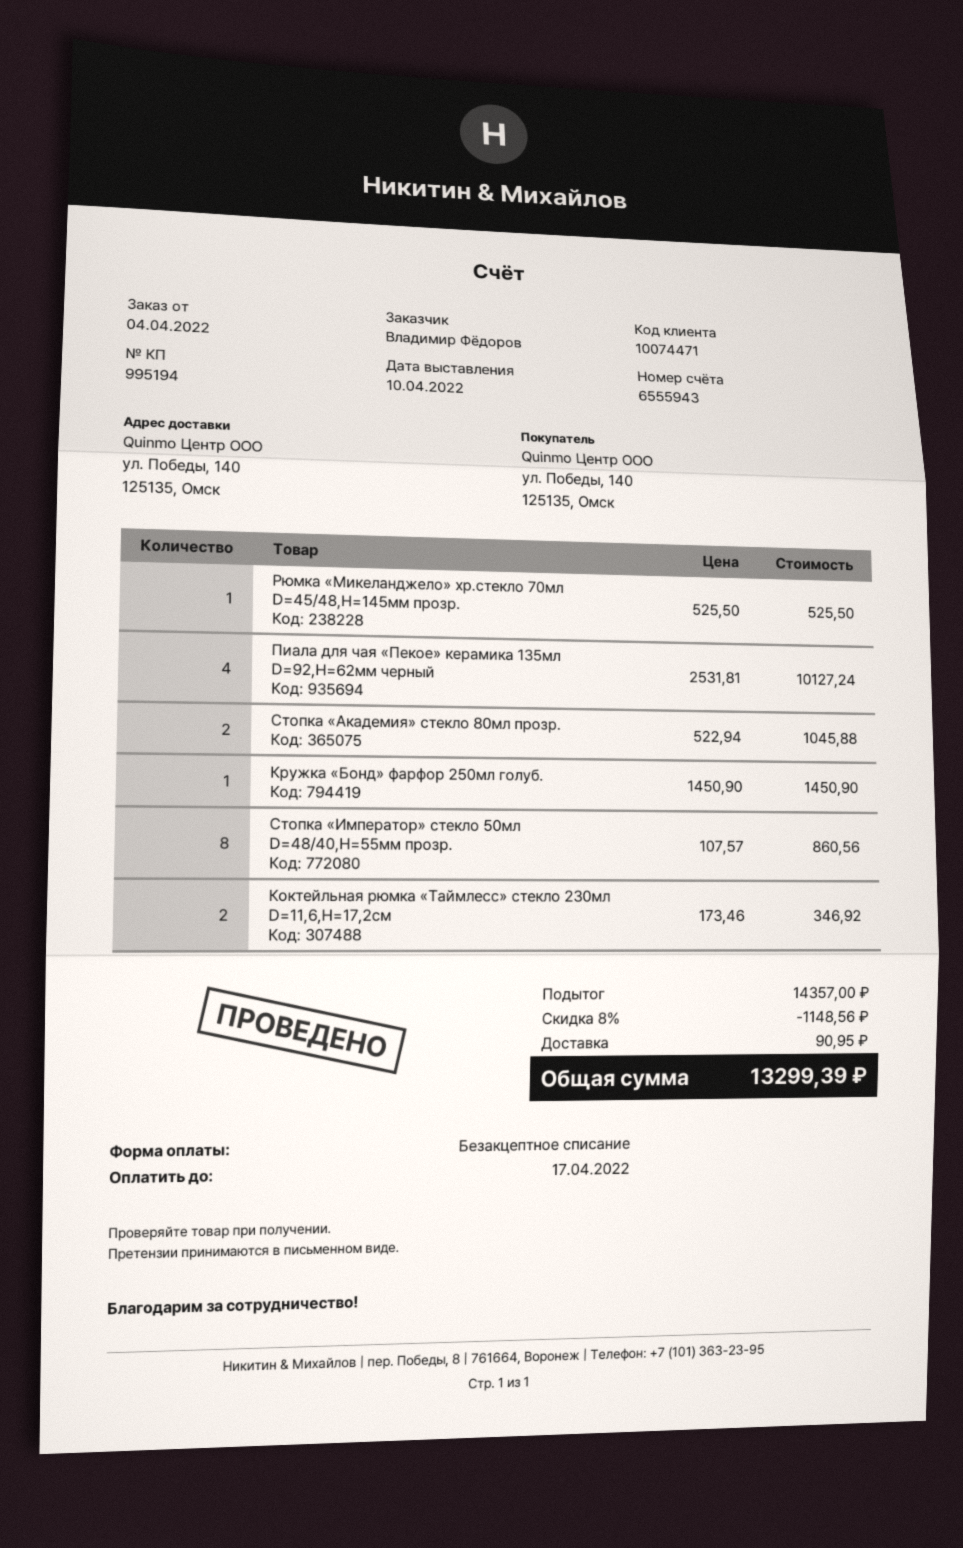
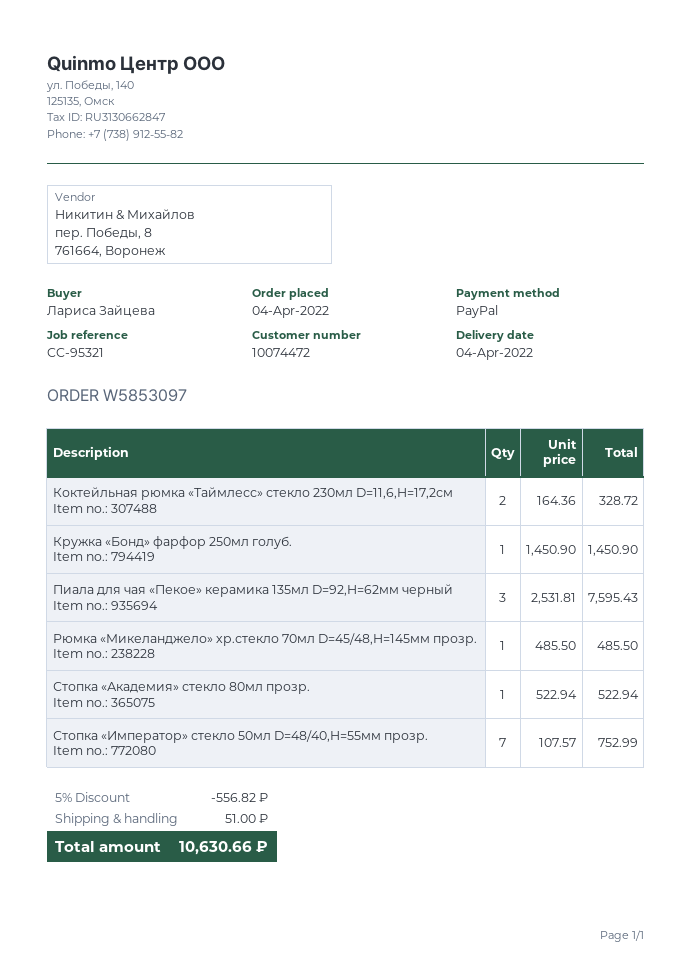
customer number: 10074471 -> 10074472
ordered by: Владимир Фёдоров -> Лариса Зайцева
payment method: direct debit -> PayPal
Рюмка «Микеланджело» хр.стекло 70мл D=45/48,H=145мм прозр.: 1 x 525.50 = 525.50 -> 1 x 485.50 = 485.50
Пиала для чая «Пекое» керамика 135мл D=92,H=62мм черный: 4 x 2531.81 = 10127.24 -> 3 x 2531.81 = 7595.43
Стопка «Академия» стекло 80мл прозр.: 2 x 522.94 = 1045.88 -> 1 x 522.94 = 522.94
Стопка «Император» стекло 50мл D=48/40,H=55мм прозр.: 8 x 107.57 = 860.56 -> 7 x 107.57 = 752.99
Коктейльная рюмка «Таймлесс» стекло 230мл D=11,6,H=17,2см: 2 x 173.46 = 346.92 -> 2 x 164.36 = 328.72
discount: 8% = 1148.56 -> 5% = 556.82
shipping: 90.95 -> 51.00
total: 13299.39 -> 10630.66

